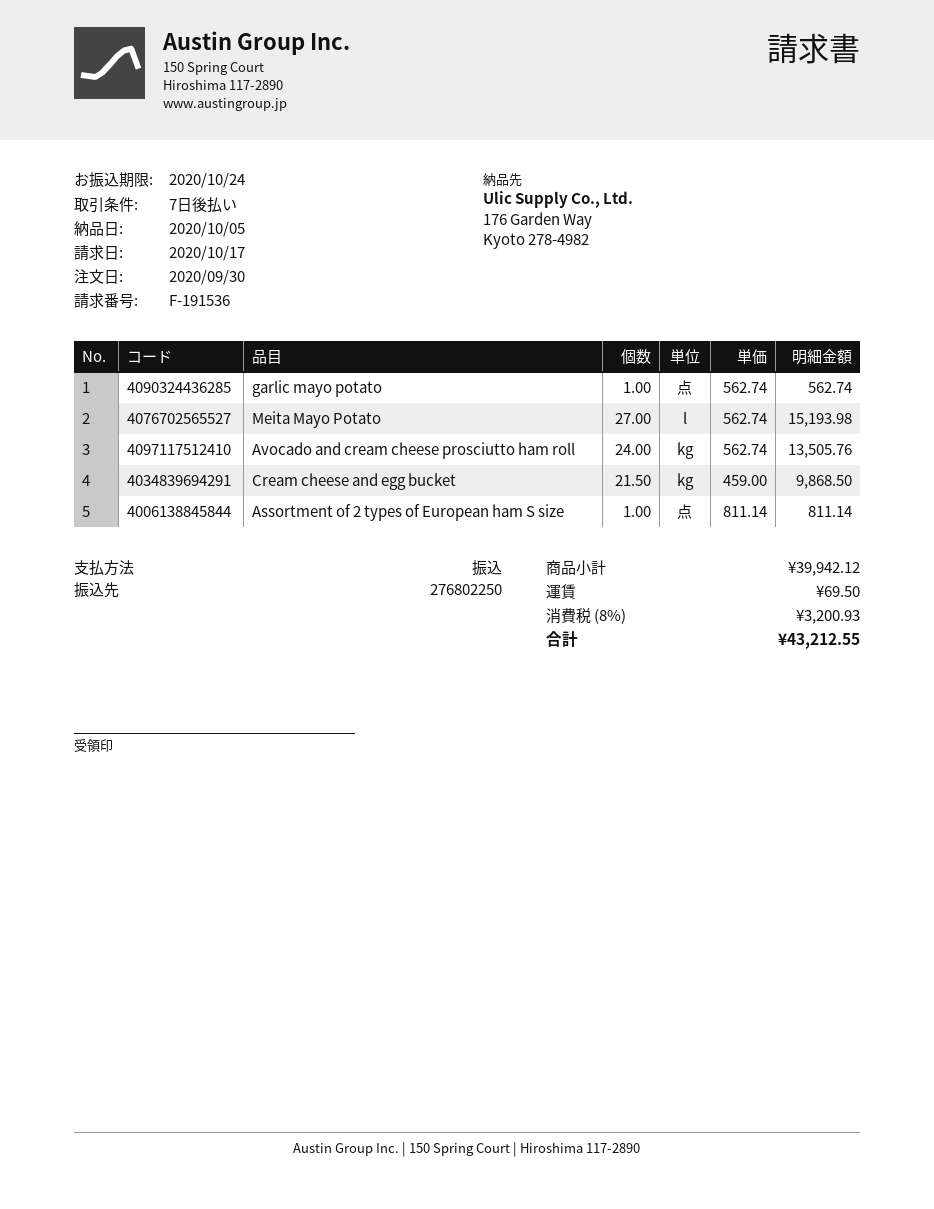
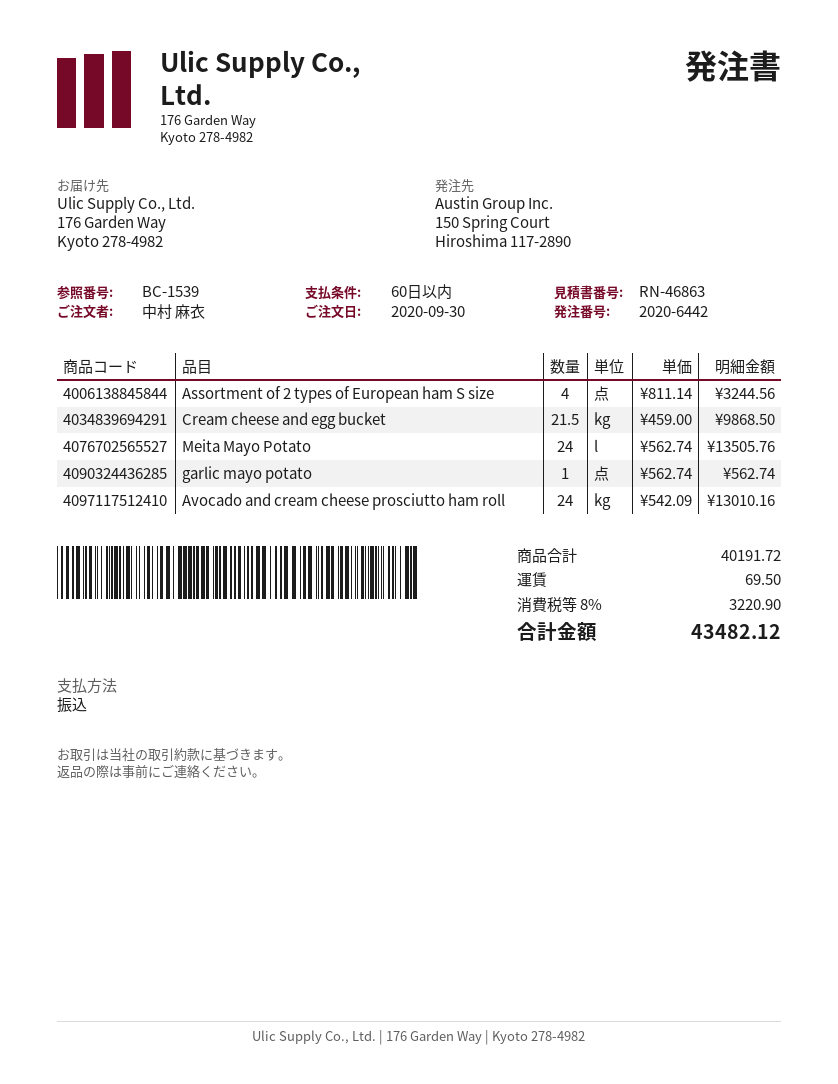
payment terms: 7 days -> 60 days
Meita Mayo Potato: 27 x 562.74 = 15193.98 -> 24 x 562.74 = 13505.76
Avocado and cream cheese prosciutto ham roll: 24 x 562.74 = 13505.76 -> 24 x 542.09 = 13010.16
Assortment of 2 types of European ham S size: 1 x 811.14 = 811.14 -> 4 x 811.14 = 3244.56
subtotal: 39942.12 -> 40191.72
tax: 8% = 3200.93 -> 8% = 3220.90
total: 43212.55 -> 43482.12

